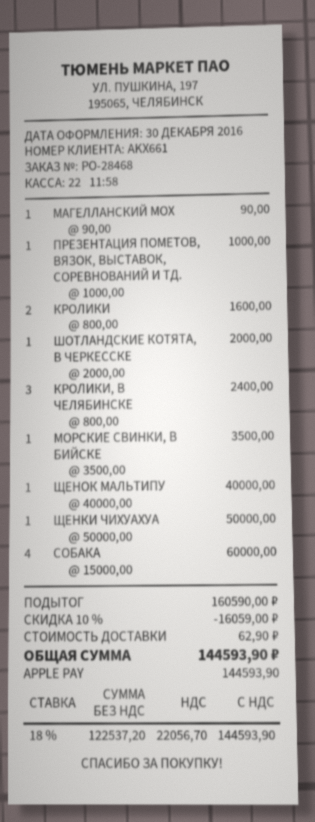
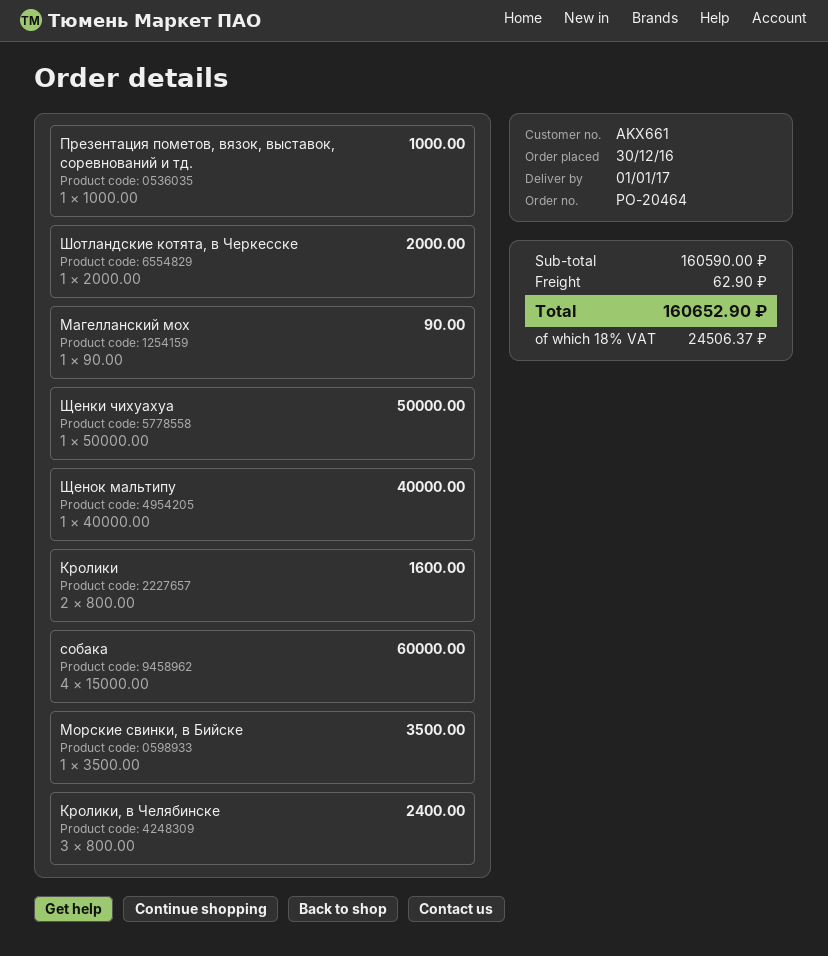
order number: PO-28468 -> PO-20464
discount: 10% = 16059.00 -> none
tax: 18% = 22056.70 -> 18% = 24506.37
total: 144593.90 -> 160652.90

